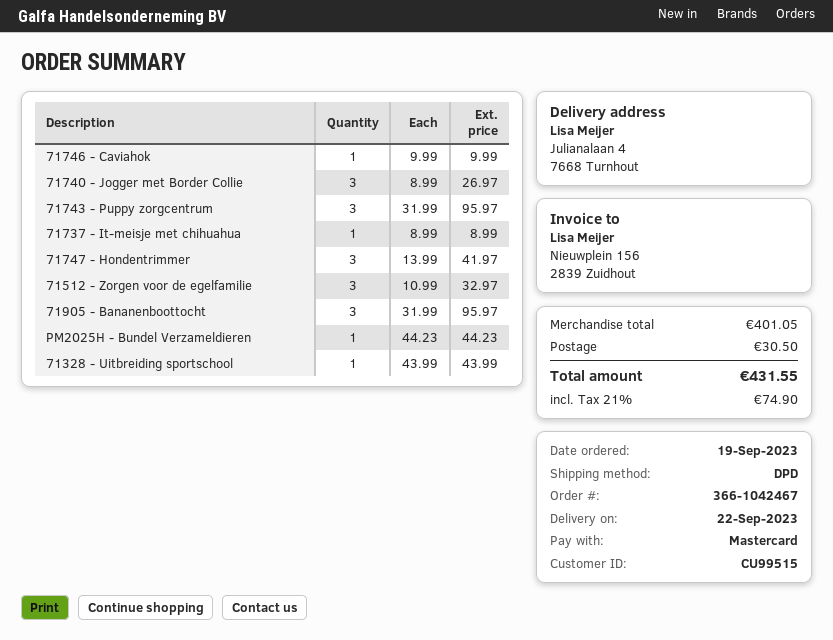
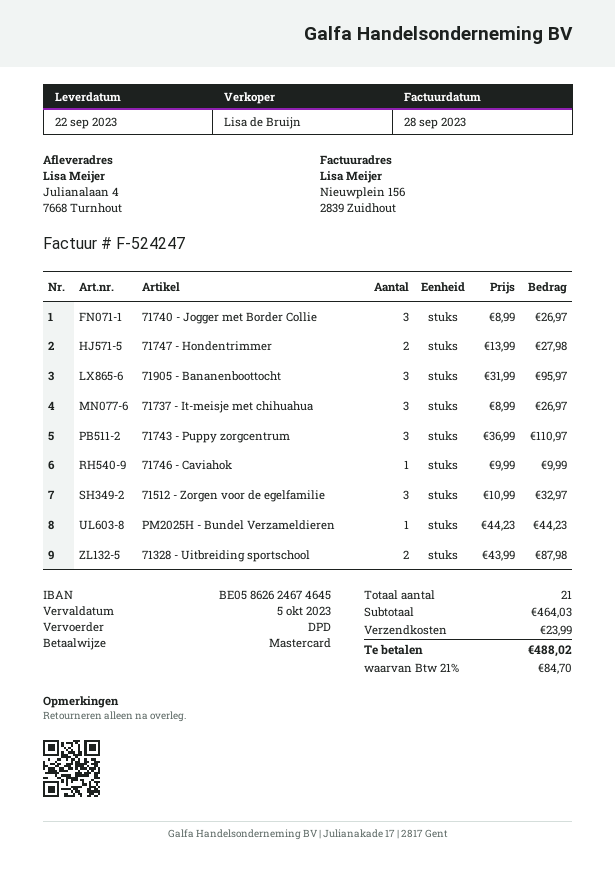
71743 - Puppy zorgcentrum: 3 x 31.99 = 95.97 -> 3 x 36.99 = 110.97
71737 - It-meisje met chihuahua: 1 x 8.99 = 8.99 -> 3 x 8.99 = 26.97
71747 - Hondentrimmer: 3 x 13.99 = 41.97 -> 2 x 13.99 = 27.98
71328 - Uitbreiding sportschool: 1 x 43.99 = 43.99 -> 2 x 43.99 = 87.98
subtotal: 401.05 -> 464.03
shipping: 30.50 -> 23.99
tax: 21% = 74.90 -> 21% = 84.70
total: 431.55 -> 488.02

